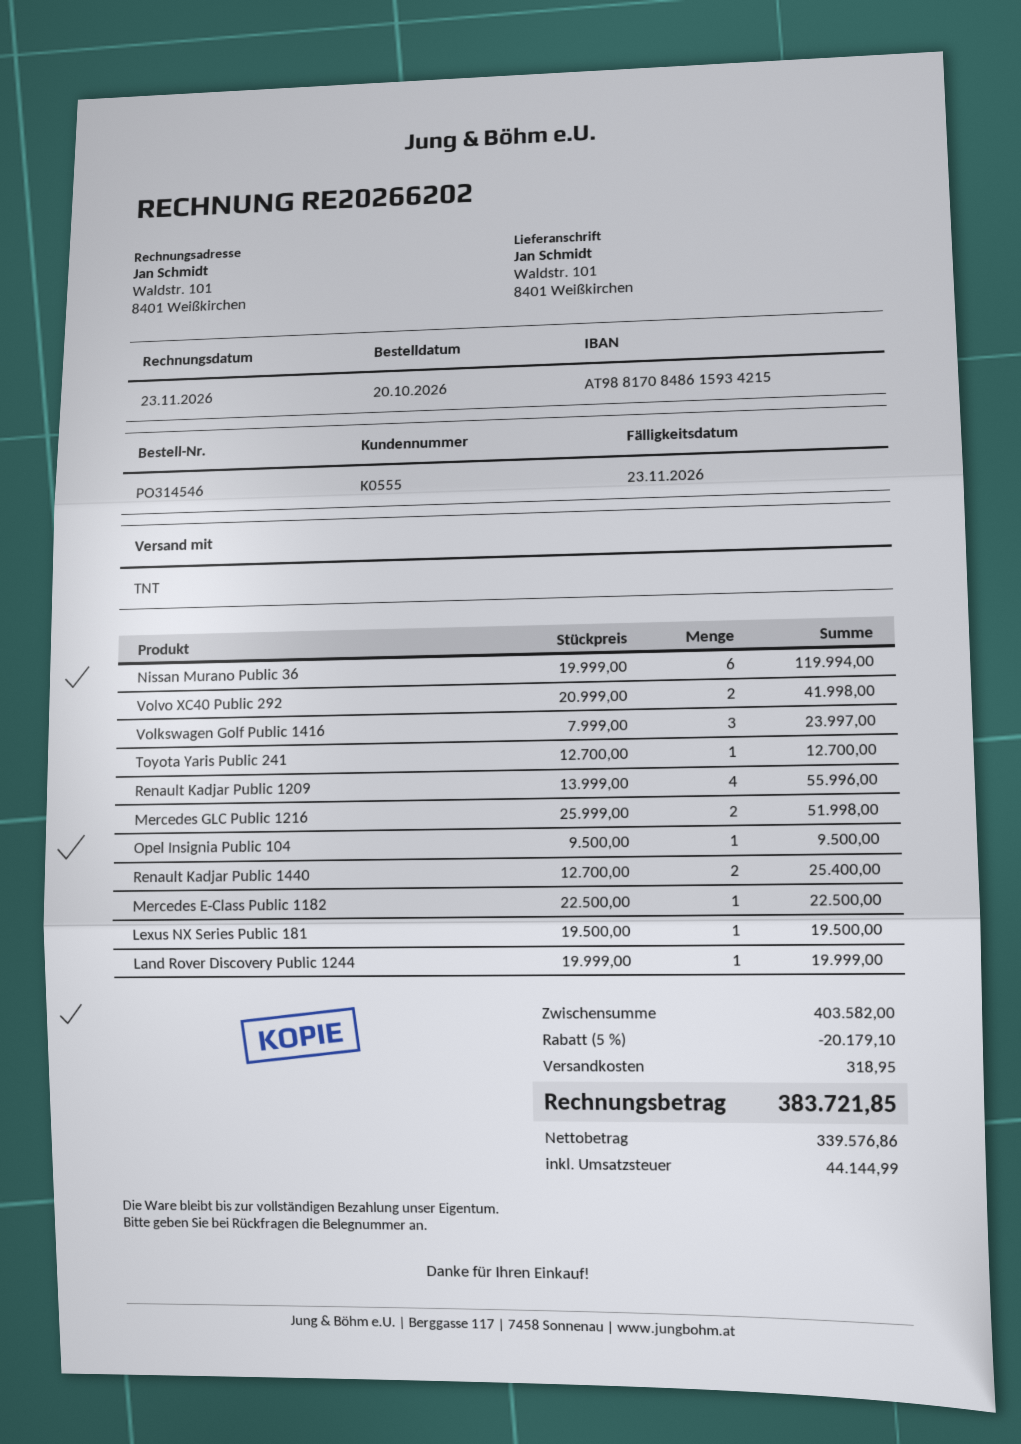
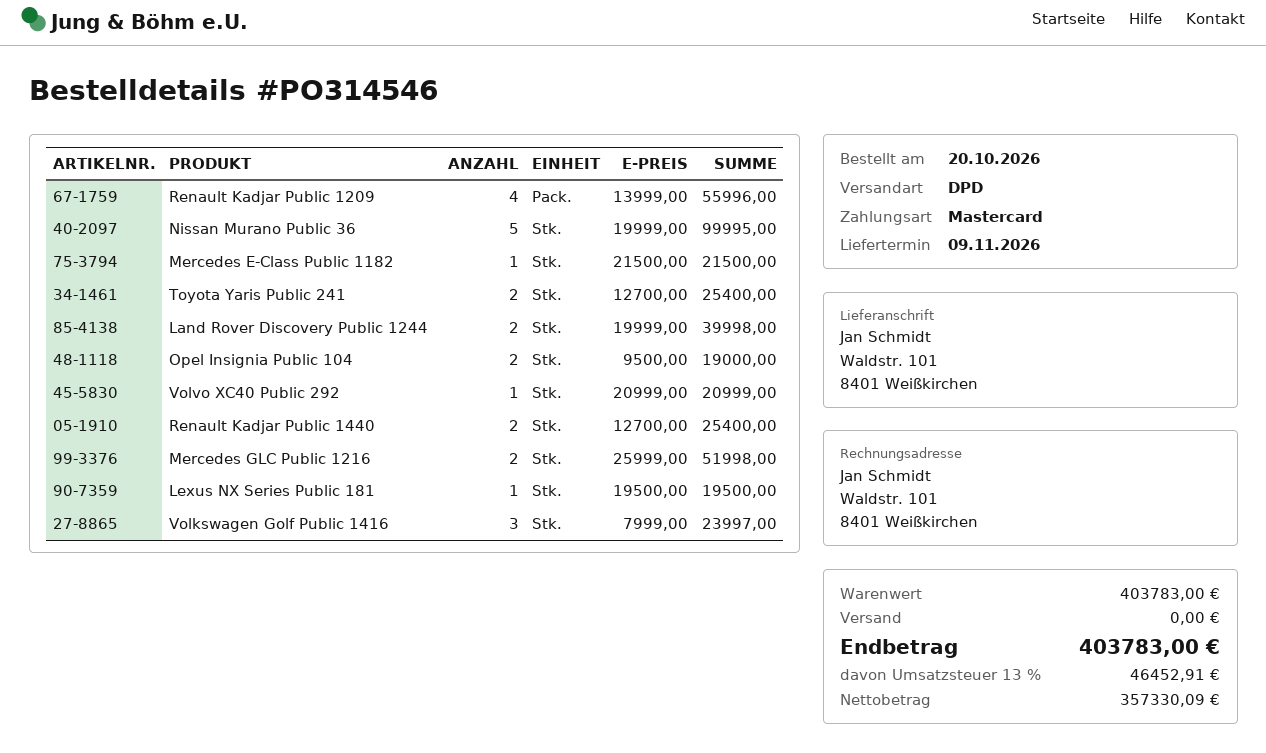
shipping method: TNT -> DPD
Nissan Murano Public 36: 6 x 19999.00 = 119994.00 -> 5 x 19999.00 = 99995.00
Volvo XC40 Public 292: 2 x 20999.00 = 41998.00 -> 1 x 20999.00 = 20999.00
Toyota Yaris Public 241: 1 x 12700.00 = 12700.00 -> 2 x 12700.00 = 25400.00
Opel Insignia Public 104: 1 x 9500.00 = 9500.00 -> 2 x 9500.00 = 19000.00
Mercedes E-Class Public 1182: 1 x 22500.00 = 22500.00 -> 1 x 21500.00 = 21500.00
Land Rover Discovery Public 1244: 1 x 19999.00 = 19999.00 -> 2 x 19999.00 = 39998.00
subtotal: 403582.00 -> 403783.00
discount: 5% = 20179.10 -> none
shipping: 318.95 -> 0.00
net: 339576.86 -> 357330.09
tax: 44144.99 -> 46452.91
total: 383721.85 -> 403783.00

